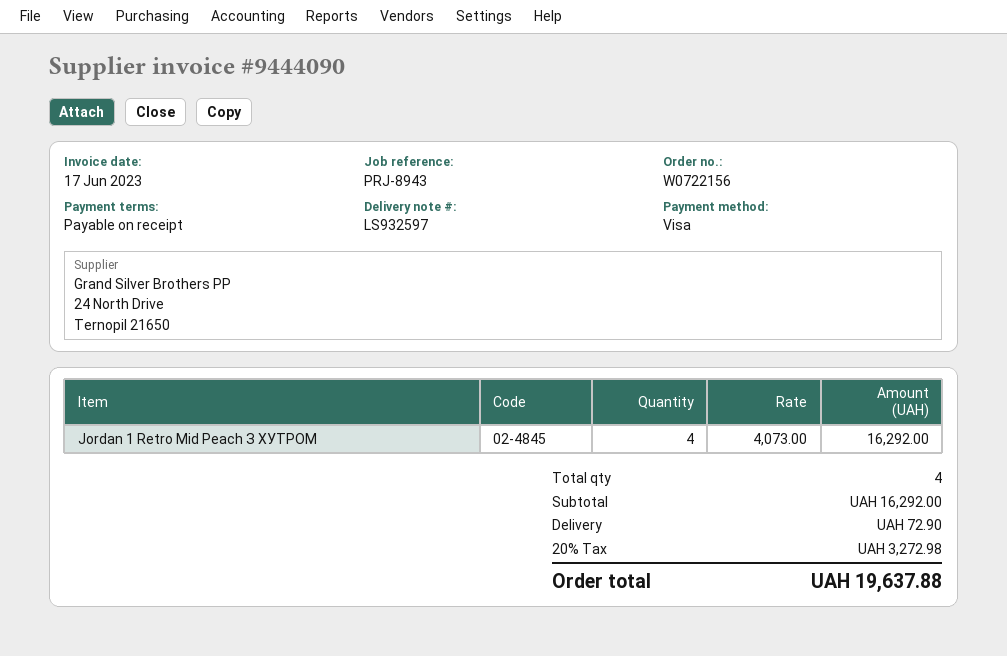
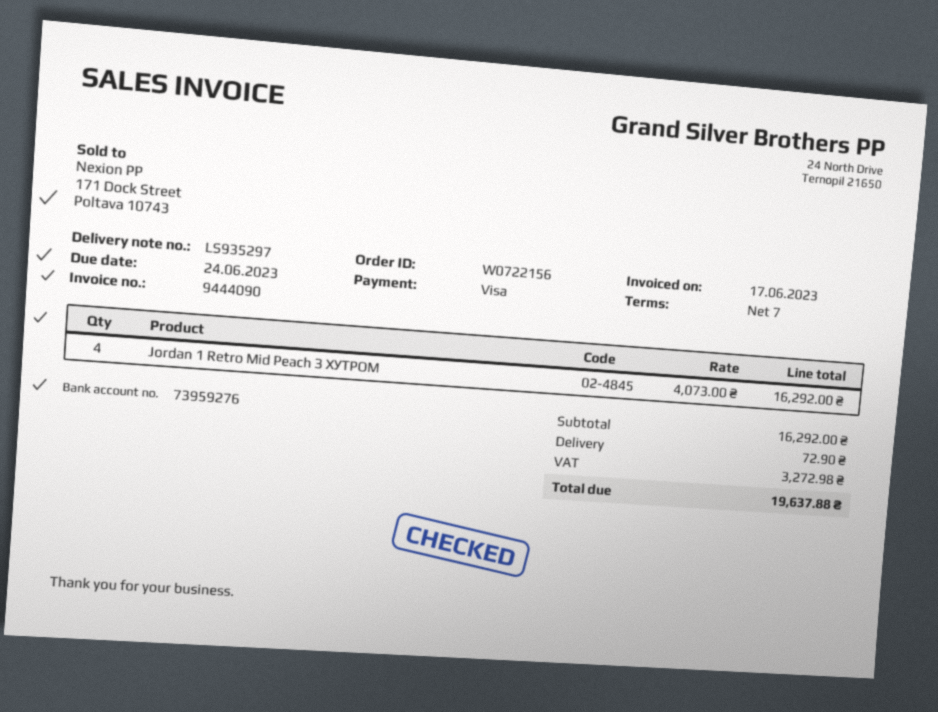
delivery note number: LS932597 -> LS935297
payment terms: on receipt -> 7 days

